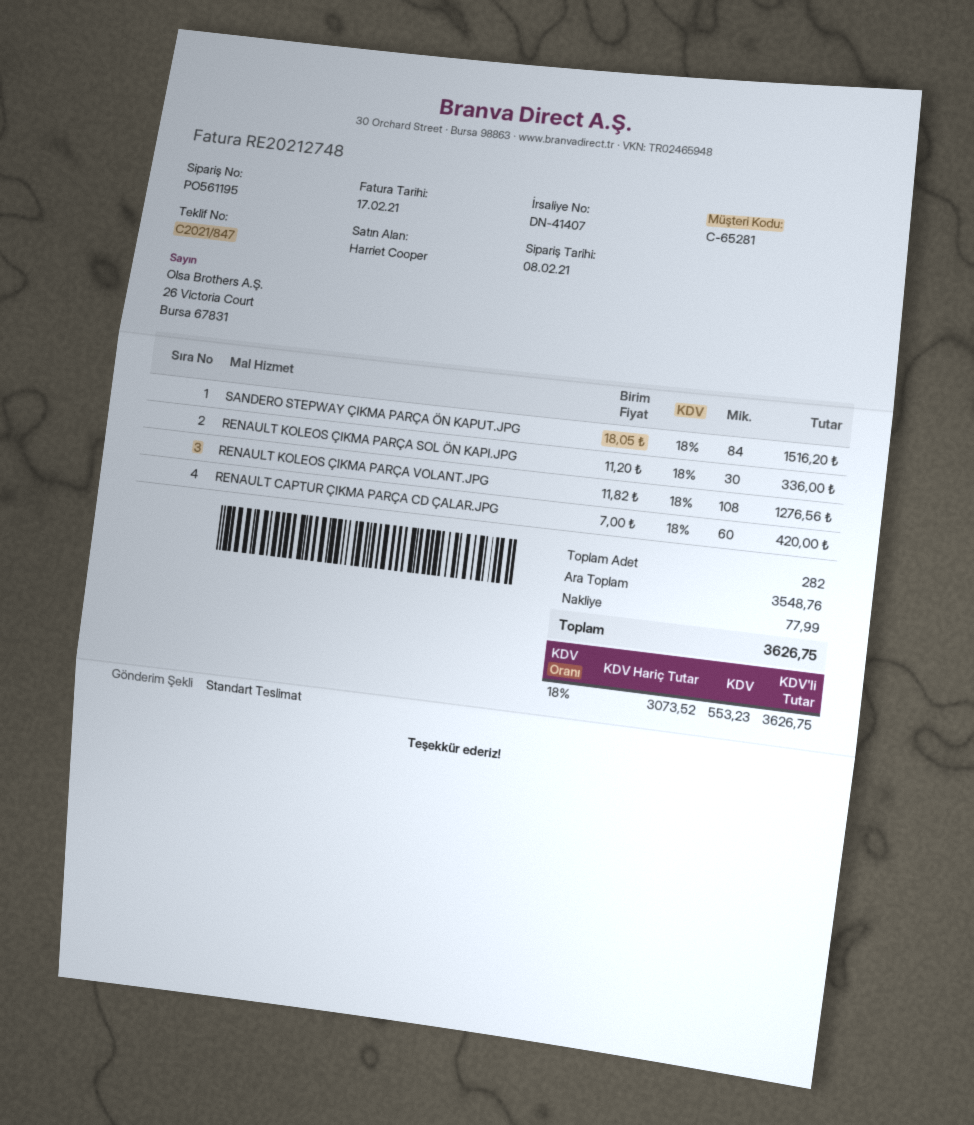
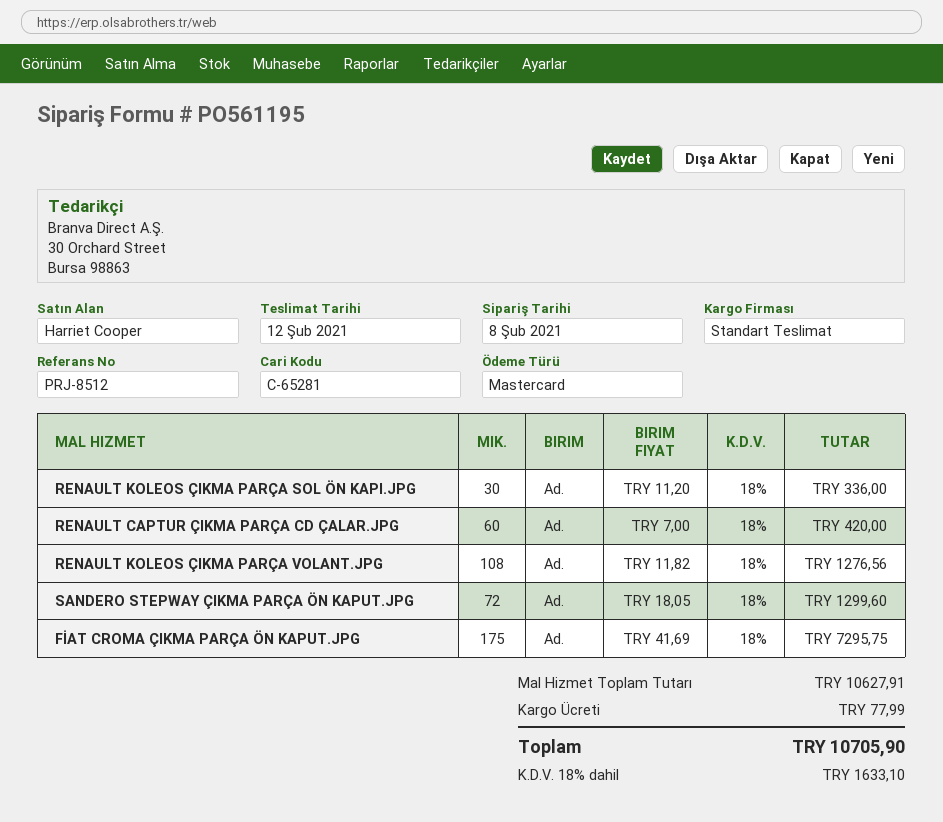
SANDERO STEPWAY ÇIKMA PARÇA ÖN KAPUT.JPG: 84 x 18.05 = 1516.20 -> 72 x 18.05 = 1299.60
FİAT CROMA ÇIKMA PARÇA ÖN KAPUT.JPG: none -> 175 x 41.69 = 7295.75
subtotal: 3548.76 -> 10627.91
tax: 18% = 553.23 -> 18% = 1633.10
total: 3626.75 -> 10705.90

